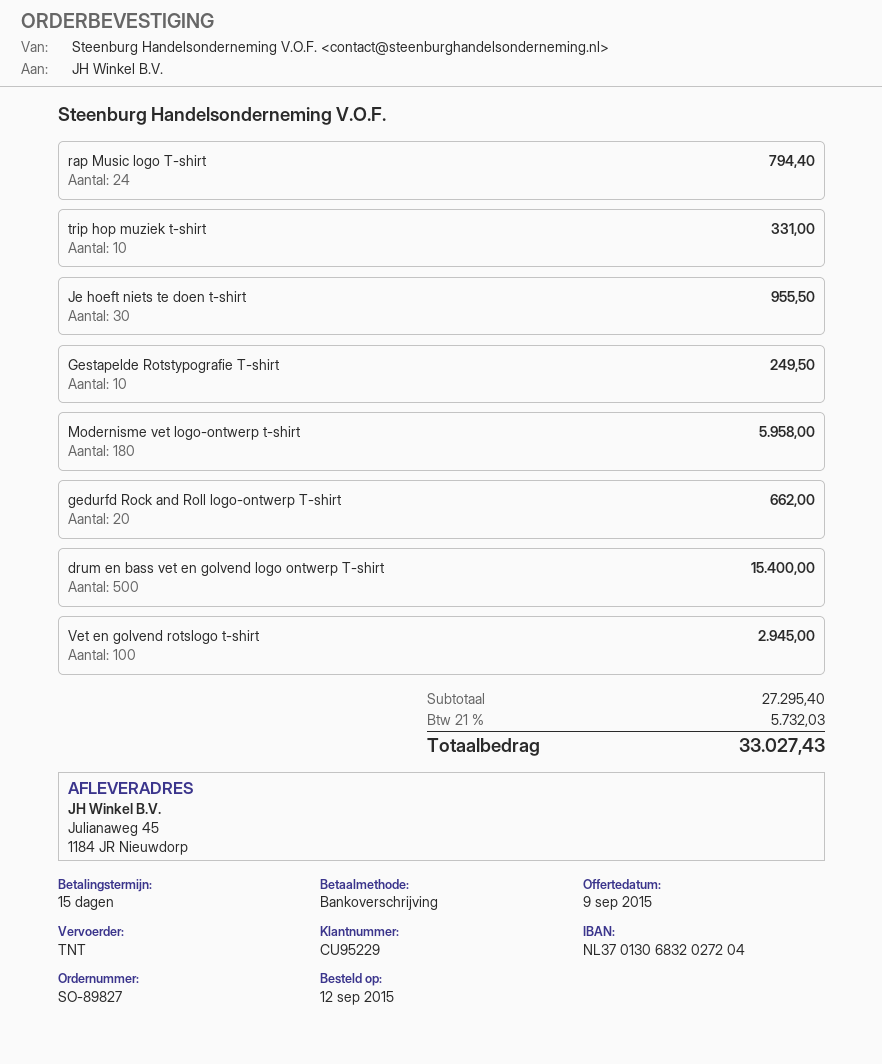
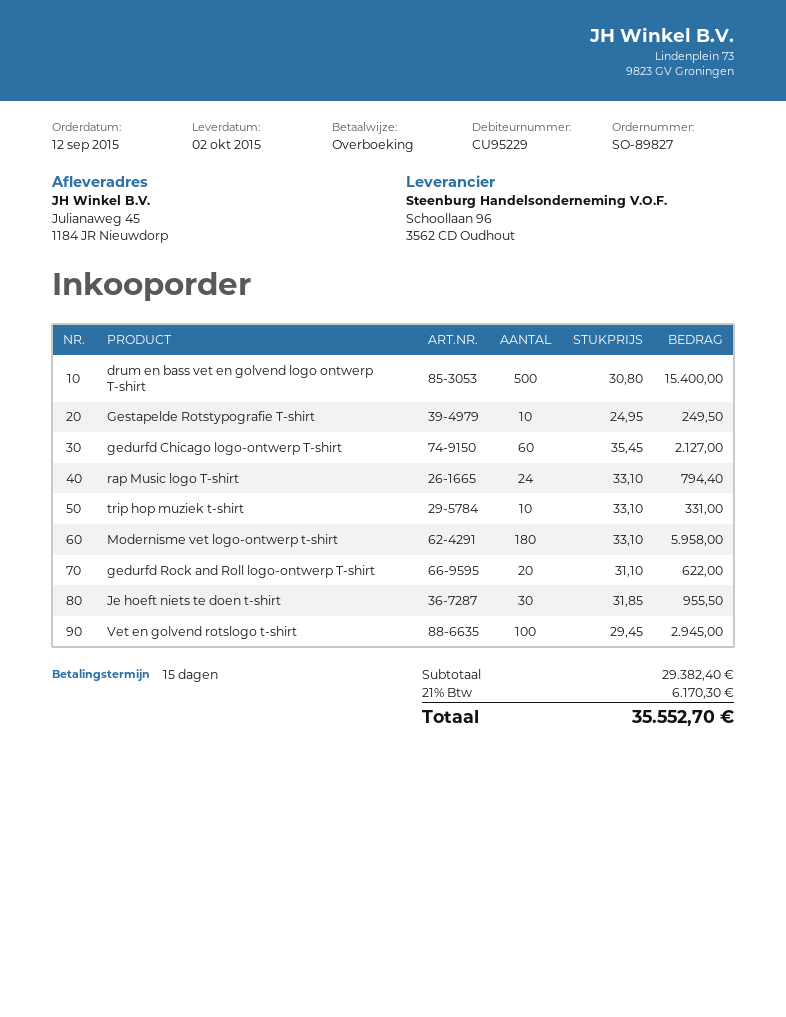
gedurfd Rock and Roll logo-ontwerp T-shirt: 20 for 662.00 -> 20 for 622.00
gedurfd Chicago logo-ontwerp T-shirt: none -> 60 for 2127.00
subtotal: 27295.40 -> 29382.40
tax: 21% = 5732.03 -> 21% = 6170.30
total: 33027.43 -> 35552.70

